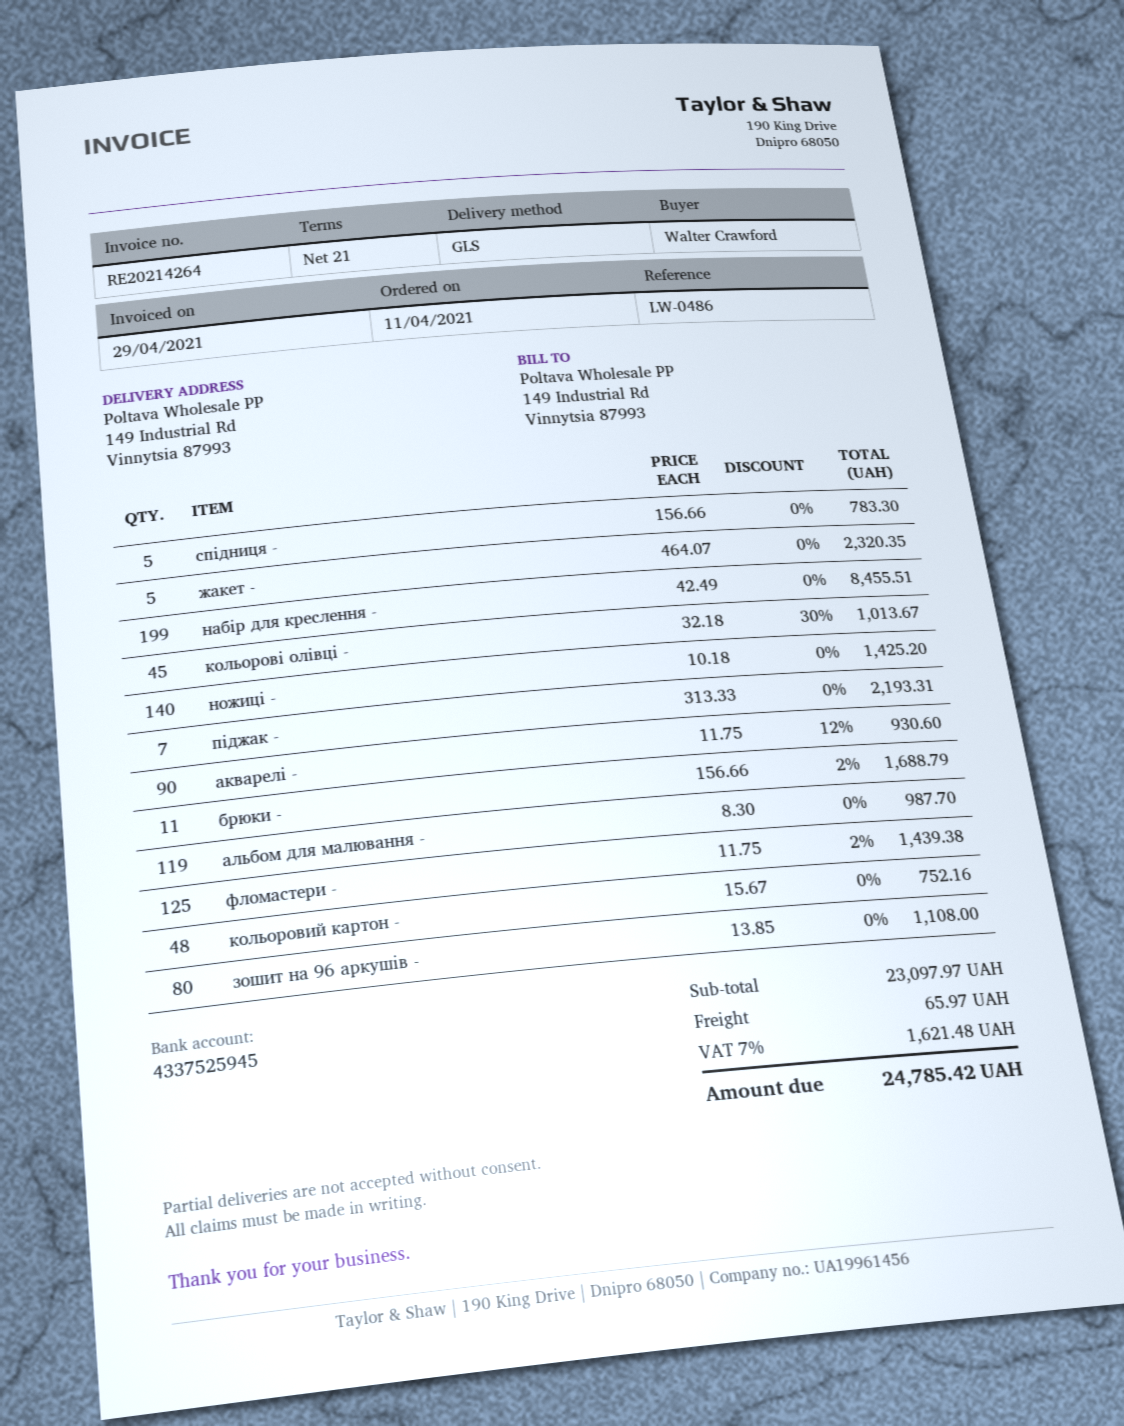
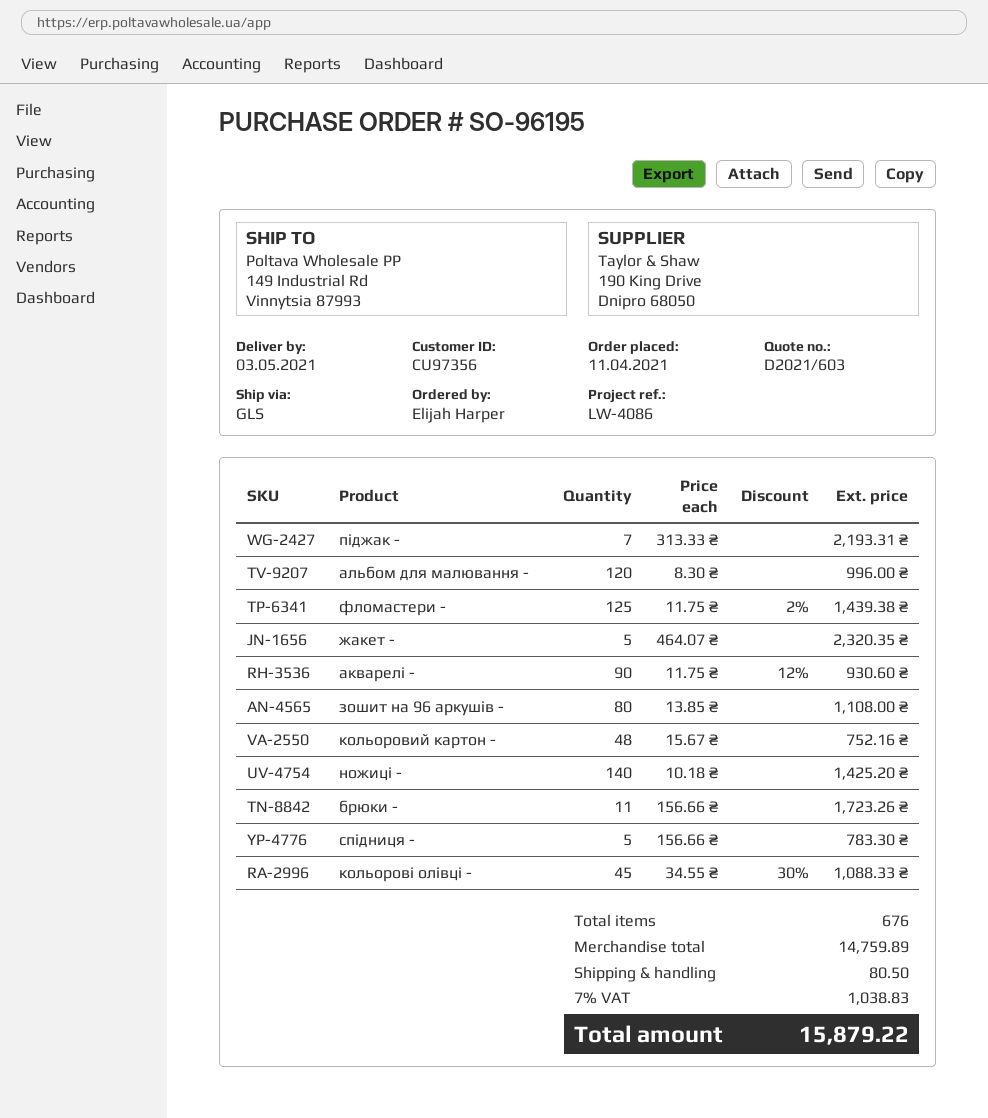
reference: LW-0486 -> LW-4086
ordered by: Walter Crawford -> Elijah Harper
набір для креслення -: 199 x 42.49 = 8455.51 -> none
кольорові олівці -: 45 x 32.18 - 30% = 1013.67 -> 45 x 34.55 - 30% = 1088.33
брюки -: 11 x 156.66 - 2% = 1688.79 -> 11 x 156.66 = 1723.26
альбом для малювання -: 119 x 8.30 = 987.70 -> 120 x 8.30 = 996.00
subtotal: 23097.97 -> 14759.89
shipping: 65.97 -> 80.50
tax: 7% = 1621.48 -> 7% = 1038.83
total: 24785.42 -> 15879.22

